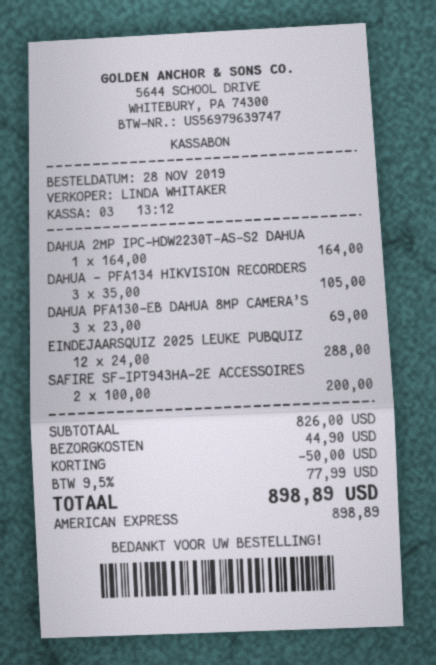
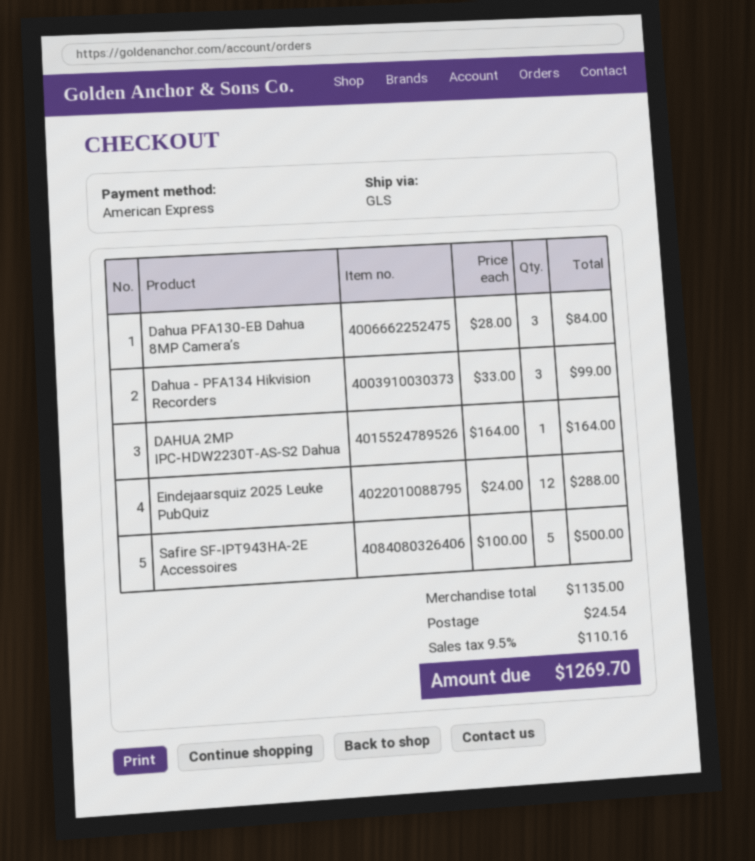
DAHUA - PFA134 HIKVISION RECORDERS: 3 x 35.00 = 105.00 -> 3 x 33.00 = 99.00
DAHUA PFA130-EB DAHUA 8MP CAMERA’S: 3 x 23.00 = 69.00 -> 3 x 28.00 = 84.00
SAFIRE SF-IPT943HA-2E ACCESSOIRES: 2 x 100.00 = 200.00 -> 5 x 100.00 = 500.00
subtotal: 826.00 -> 1135.00
discount: 50.00 -> none
shipping: 44.90 -> 24.54
tax: 9.5% = 77.99 -> 9.5% = 110.16
total: 898.89 -> 1269.70

